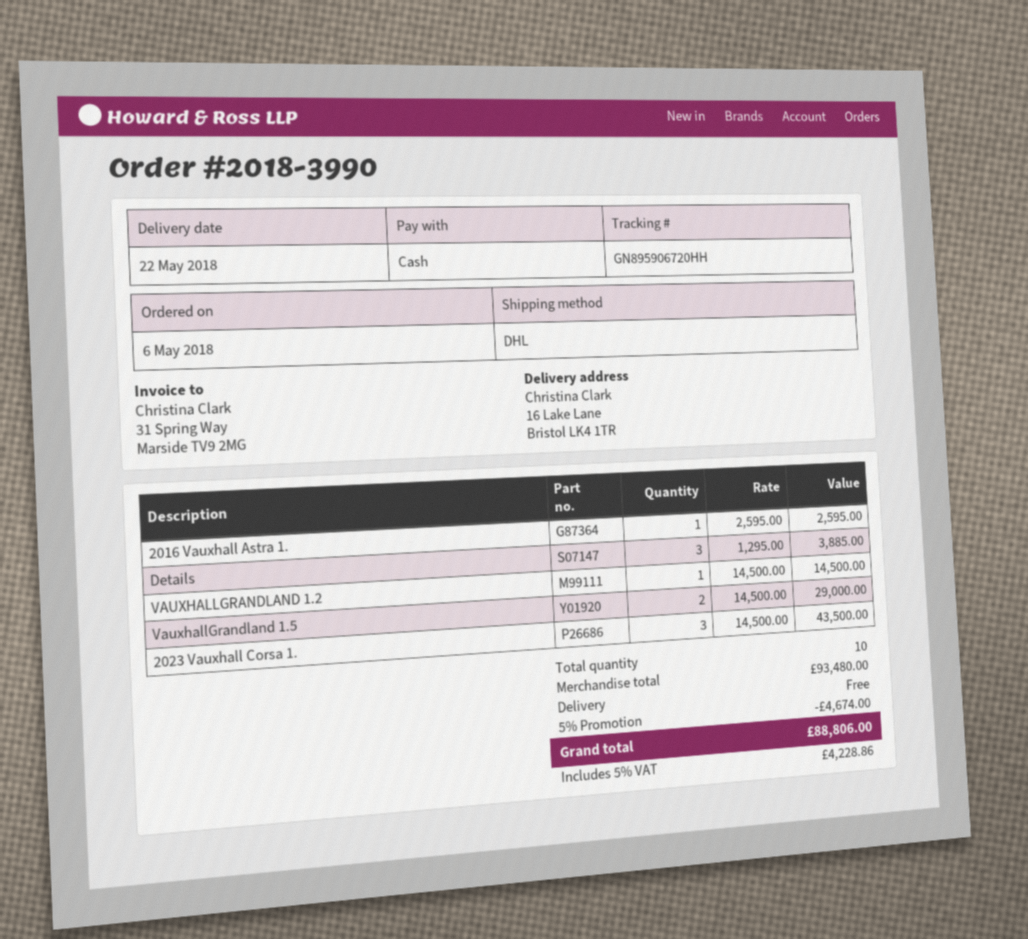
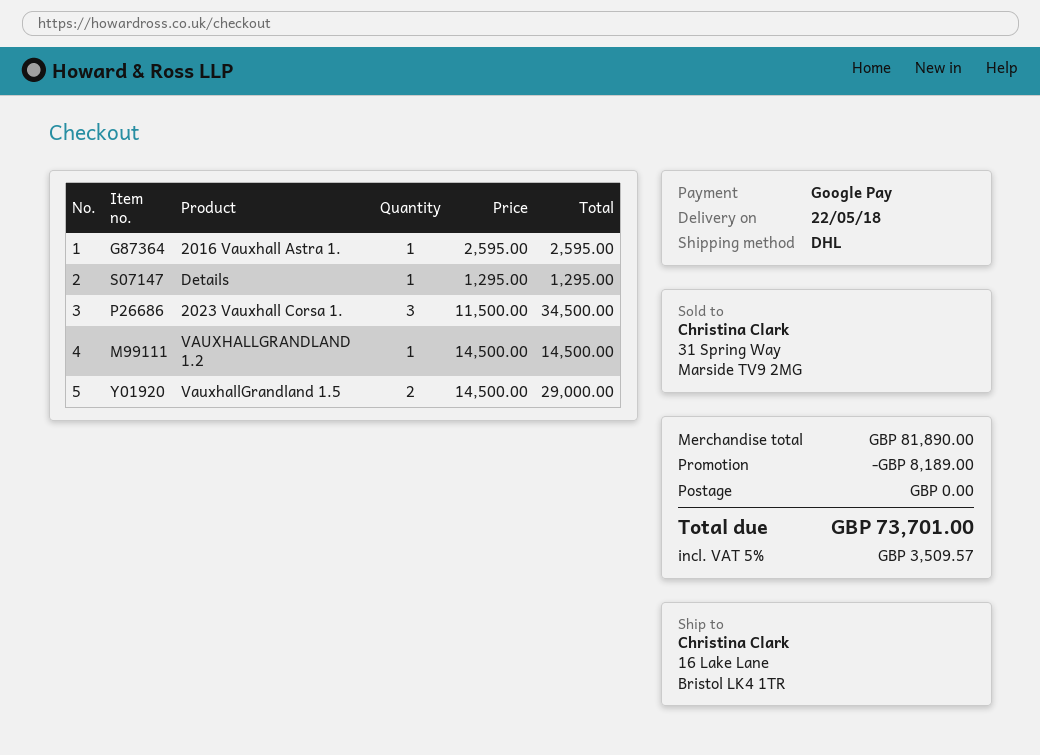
payment method: cash -> Google Pay
Details: 3 x 1295.00 = 3885.00 -> 1 x 1295.00 = 1295.00
2023 Vauxhall Corsa 1.: 3 x 14500.00 = 43500.00 -> 3 x 11500.00 = 34500.00
subtotal: 93480.00 -> 81890.00
discount: 4674.00 -> 8189.00
tax: 5% = 4228.86 -> 5% = 3509.57
total: 88806.00 -> 73701.00

